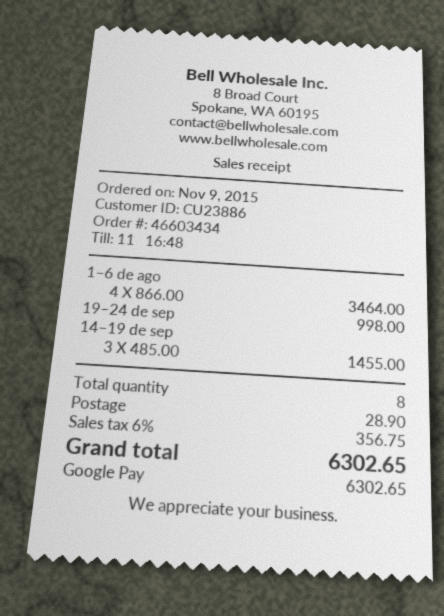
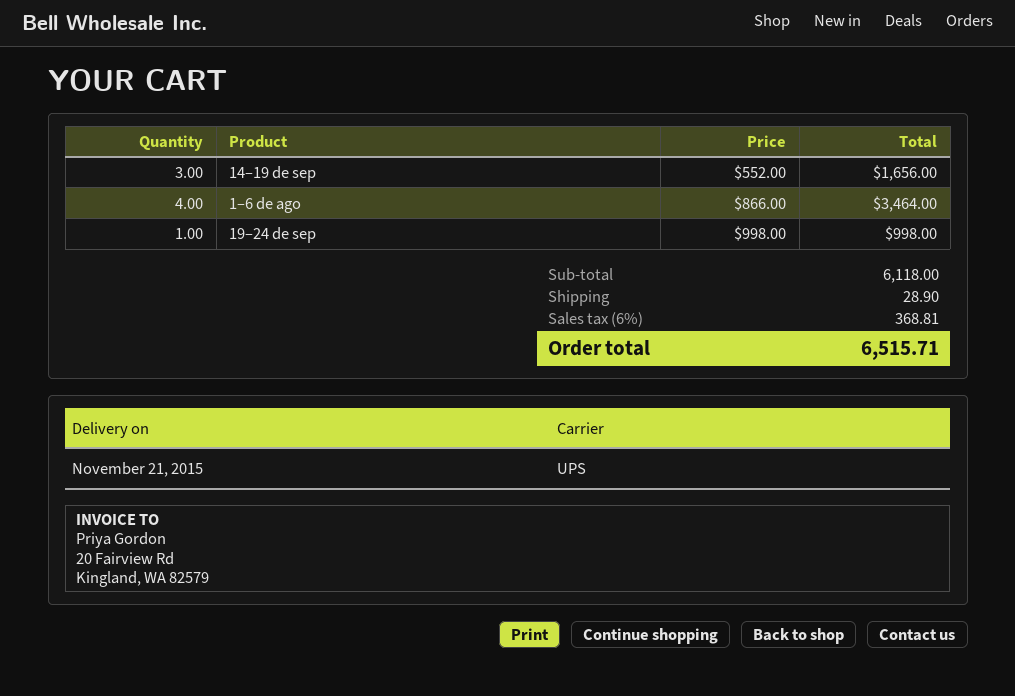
14–19 de sep: 3 x 485.00 = 1455.00 -> 3 x 552.00 = 1656.00
tax: 6% = 356.75 -> 6% = 368.81
total: 6302.65 -> 6515.71

